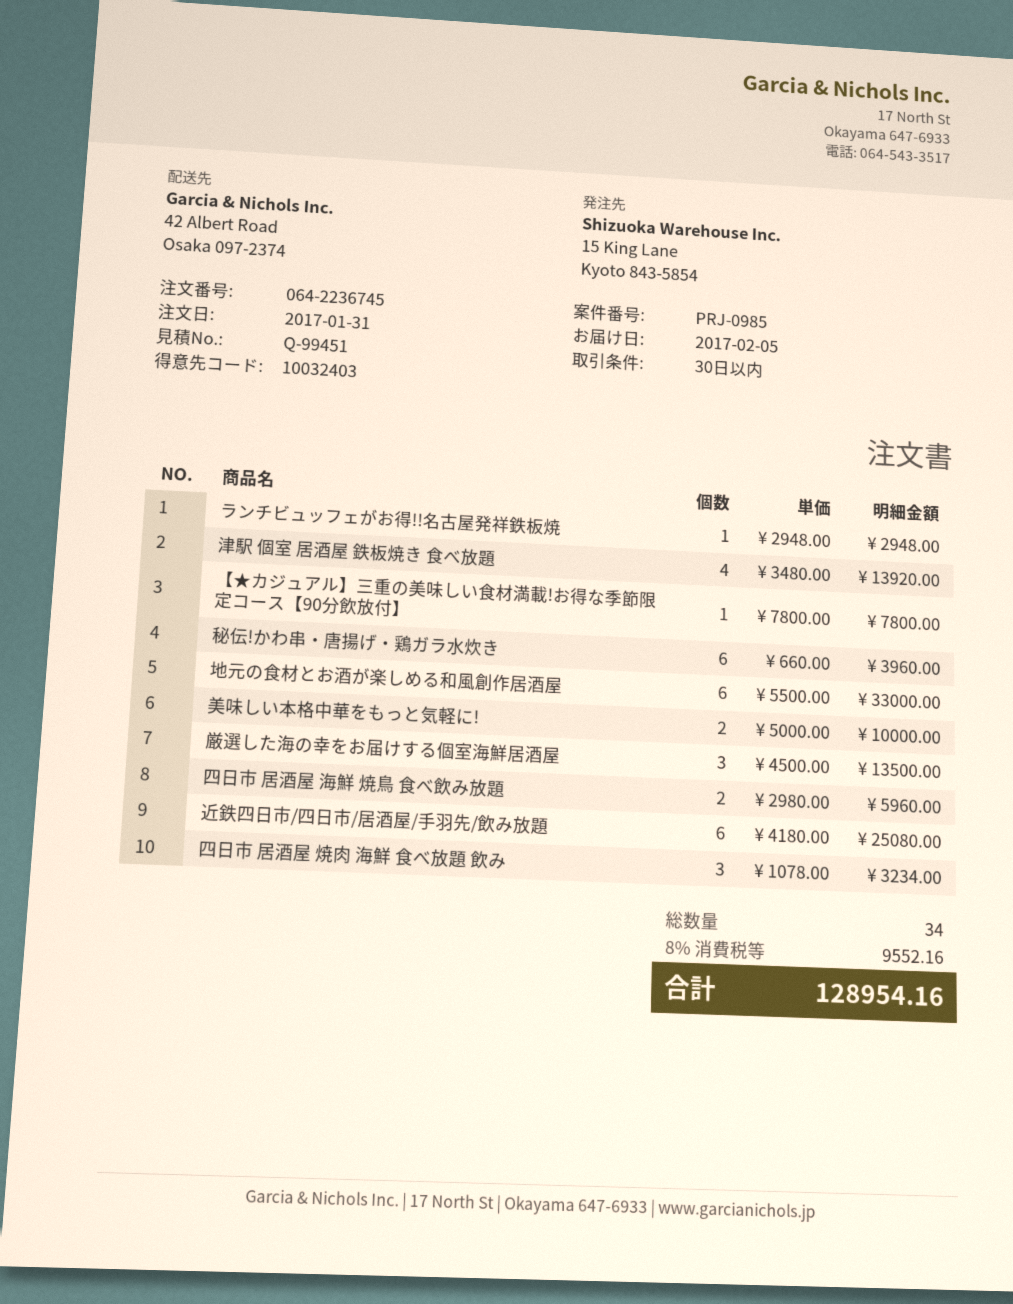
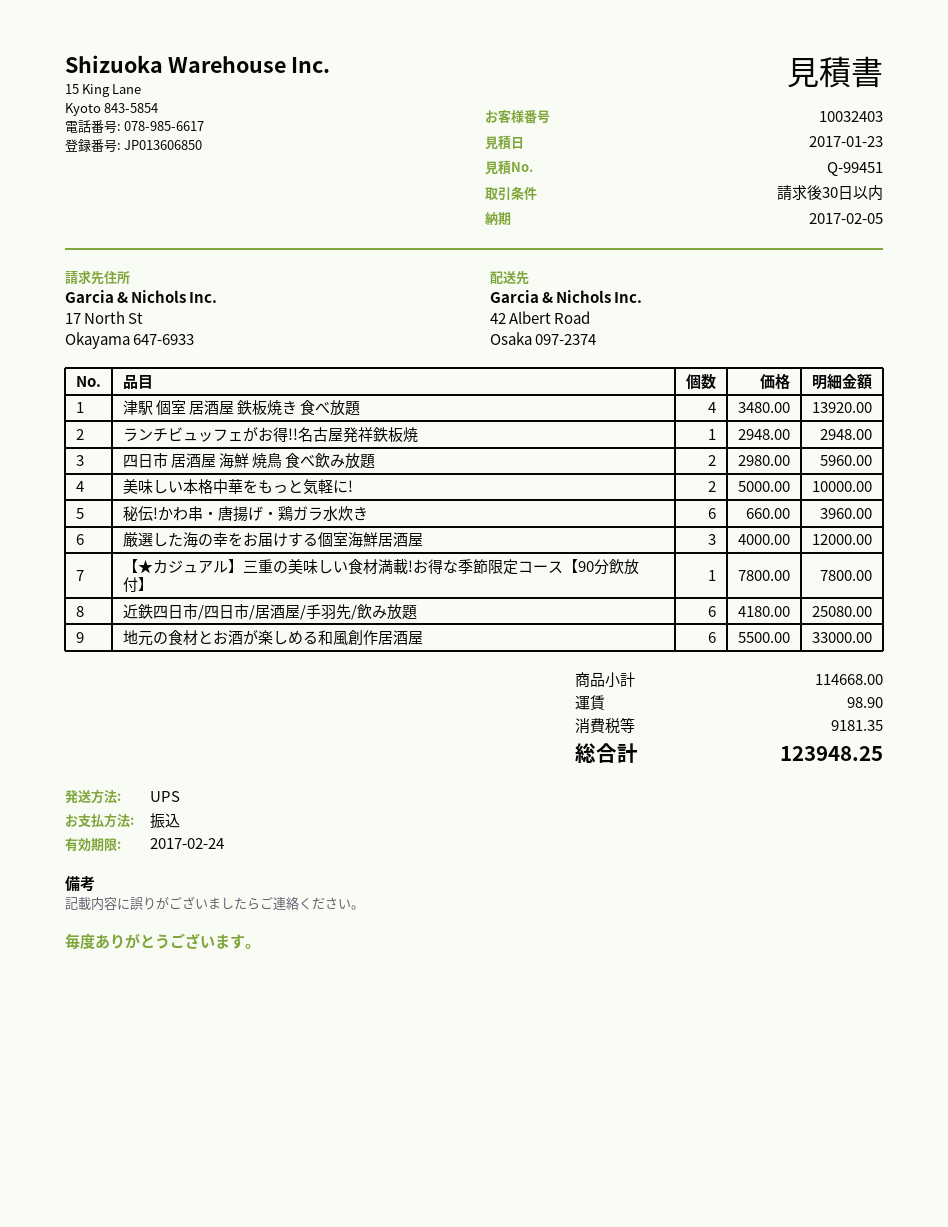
厳選した海の幸をお届けする個室海鮮居酒屋: 3 x 4500.00 = 13500.00 -> 3 x 4000.00 = 12000.00
四日市 居酒屋 焼肉 海鮮 食べ放題 飲み: 3 x 1078.00 = 3234.00 -> none
shipping: none -> 98.90
tax: 9552.16 -> 9181.35
total: 128954.16 -> 123948.25

